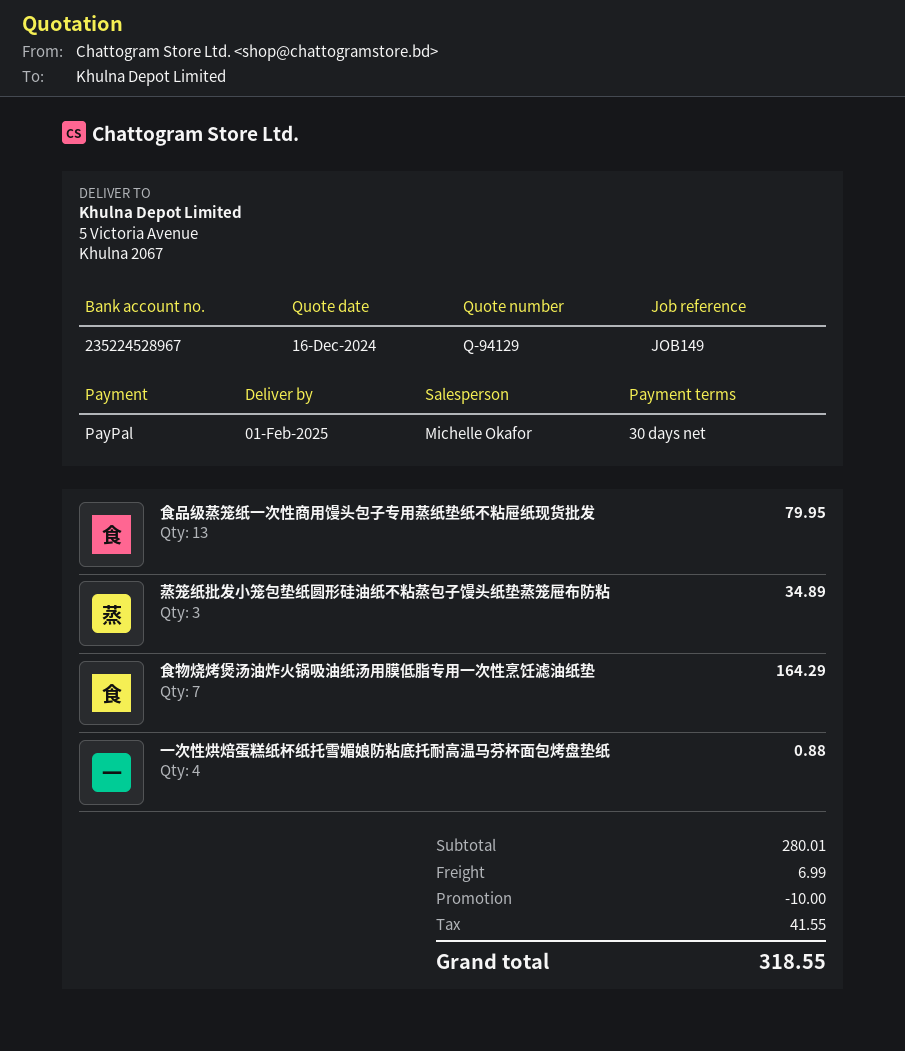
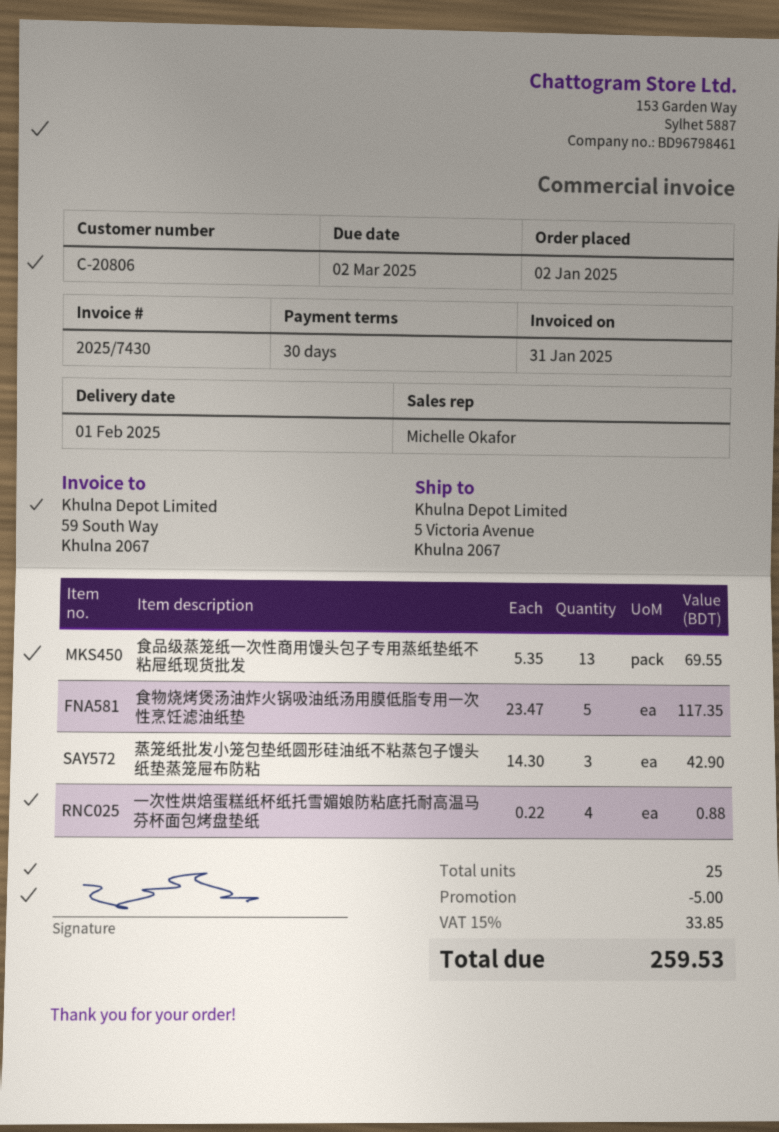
食品级蒸笼纸一次性商用馒头包子专用蒸纸垫纸不粘屉纸现货批发: 13 for 79.95 -> 13 for 69.55
蒸笼纸批发小笼包垫纸圆形硅油纸不粘蒸包子馒头纸垫蒸笼屉布防粘: 3 for 34.89 -> 3 for 42.90
食物烧烤煲汤油炸火锅吸油纸汤用膜低脂专用一次性烹饪滤油纸垫: 7 for 164.29 -> 5 for 117.35
discount: 10.00 -> 5.00
shipping: 6.99 -> none
tax: 41.55 -> 33.85
total: 318.55 -> 259.53

